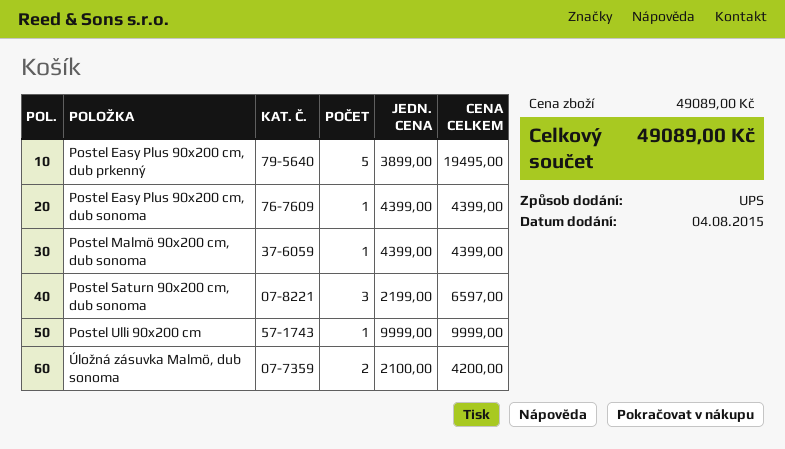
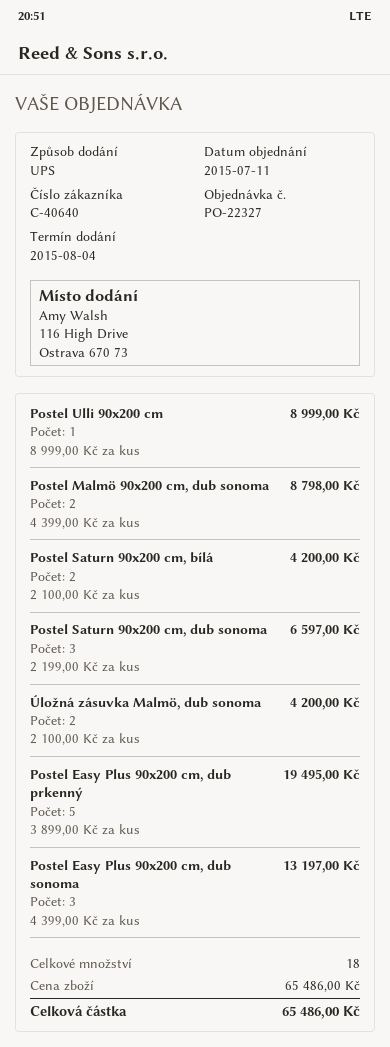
Postel Easy Plus 90x200 cm, dub sonoma: 1 x 4399.00 = 4399.00 -> 3 x 4399.00 = 13197.00
Postel Malmö 90x200 cm, dub sonoma: 1 x 4399.00 = 4399.00 -> 2 x 4399.00 = 8798.00
Postel Ulli 90x200 cm: 1 x 9999.00 = 9999.00 -> 1 x 8999.00 = 8999.00
Postel Saturn 90x200 cm, bílá: none -> 2 x 2100.00 = 4200.00
subtotal: 49089.00 -> 65486.00
total: 49089.00 -> 65486.00

